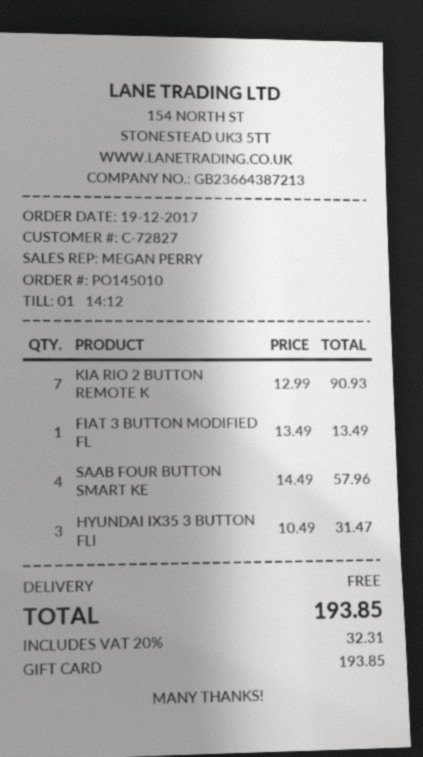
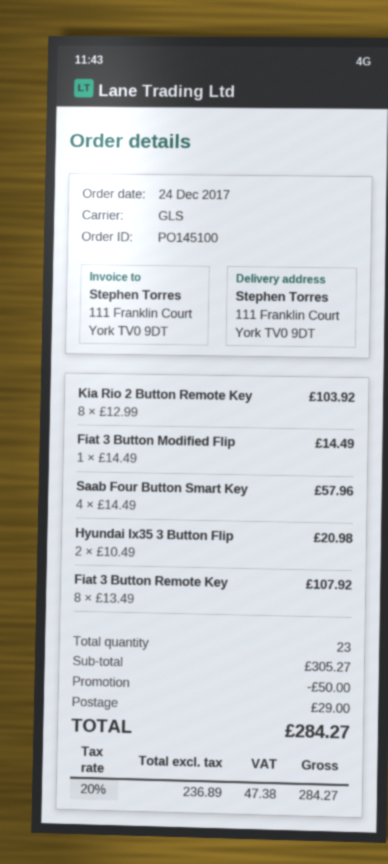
order number: PO145010 -> PO145100
order date: 2017-12-19 -> 2017-12-24
KIA RIO 2 BUTTON REMOTE K: 7 x 12.99 = 90.93 -> 8 x 12.99 = 103.92
FIAT 3 BUTTON MODIFIED FL: 1 x 13.49 = 13.49 -> 1 x 14.49 = 14.49
HYUNDAI IX35 3 BUTTON FLI: 3 x 10.49 = 31.47 -> 2 x 10.49 = 20.98
Fiat 3 Button Remote Key: none -> 8 x 13.49 = 107.92
discount: none -> 50.00
shipping: 0.00 -> 29.00
tax: 20% = 32.31 -> 20% = 47.38
total: 193.85 -> 284.27

